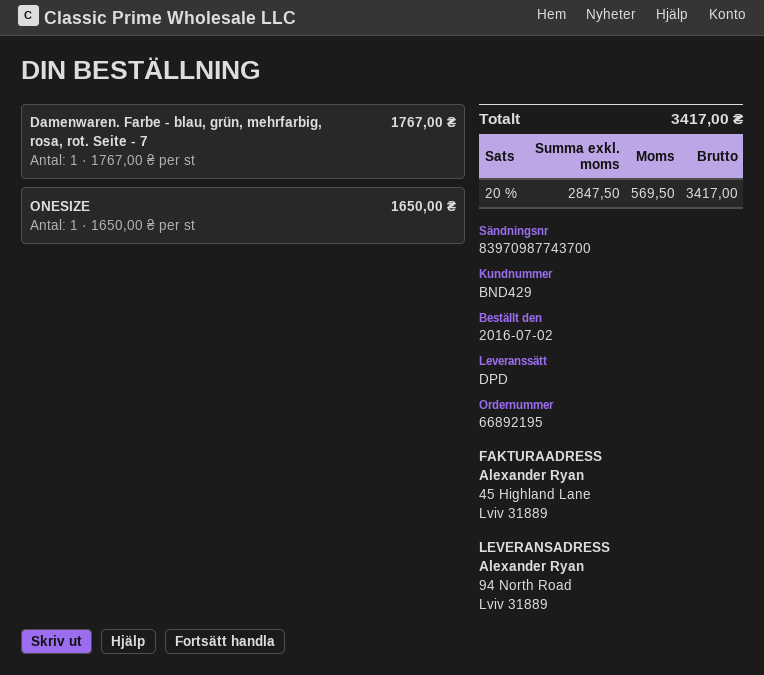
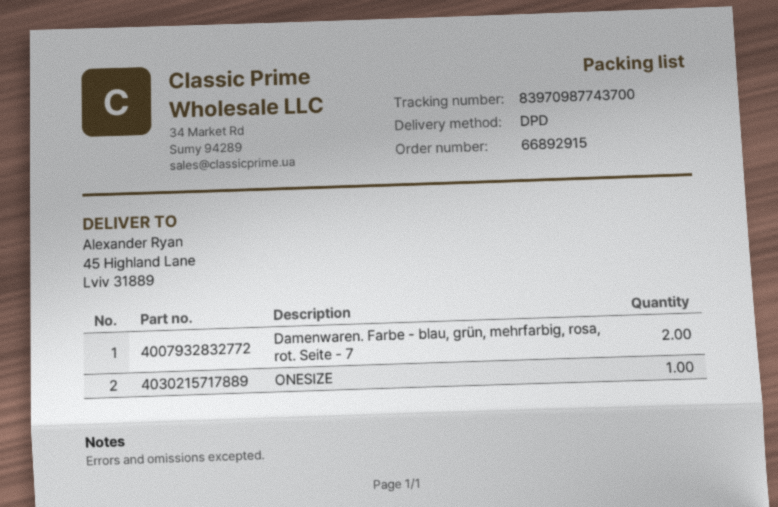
order number: 66892195 -> 66892915
ship to: 94 North Road, Lviv 31889 -> 45 Highland Lane, Lviv 31889
Damenwaren. Farbe - blau, grün, mehrfarbig, rosa, rot. Seite - 7: 1 -> 2

